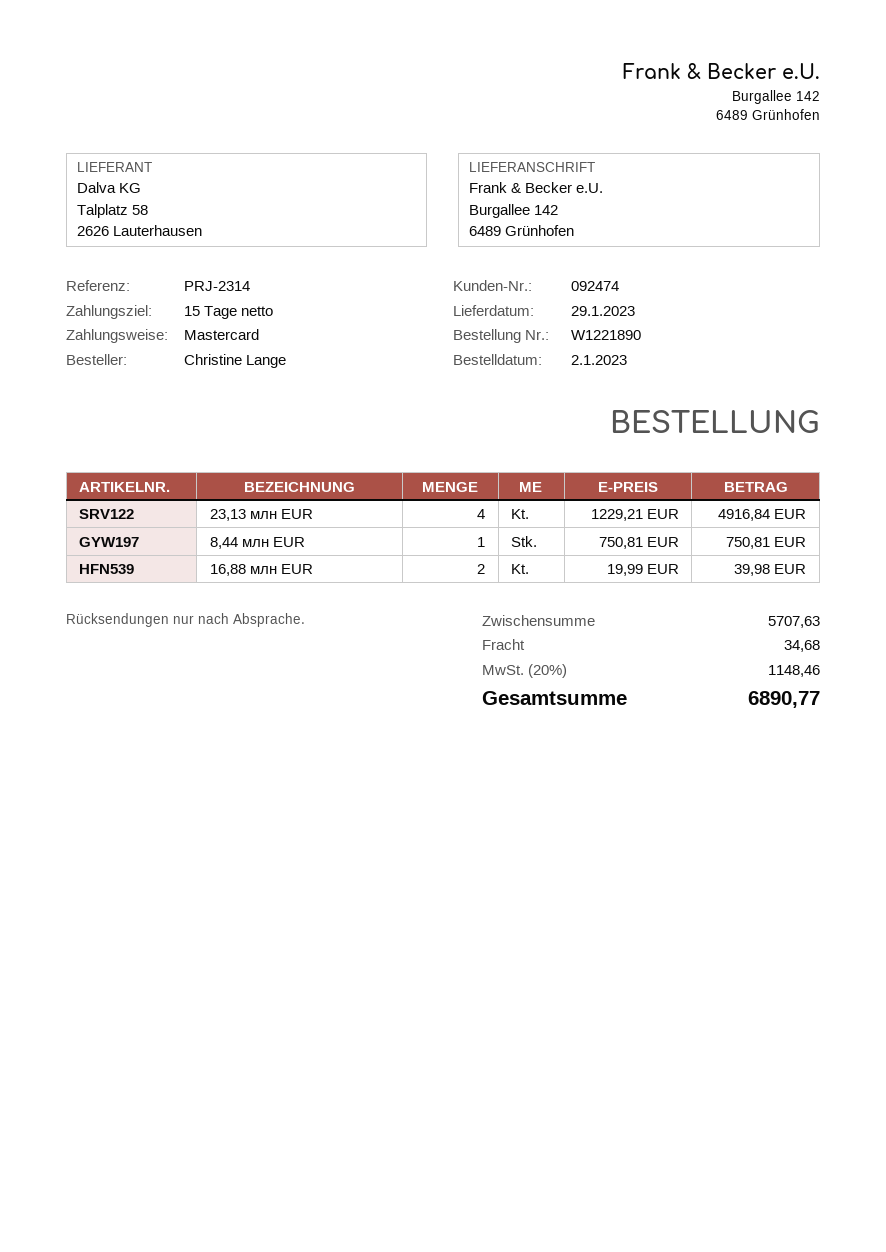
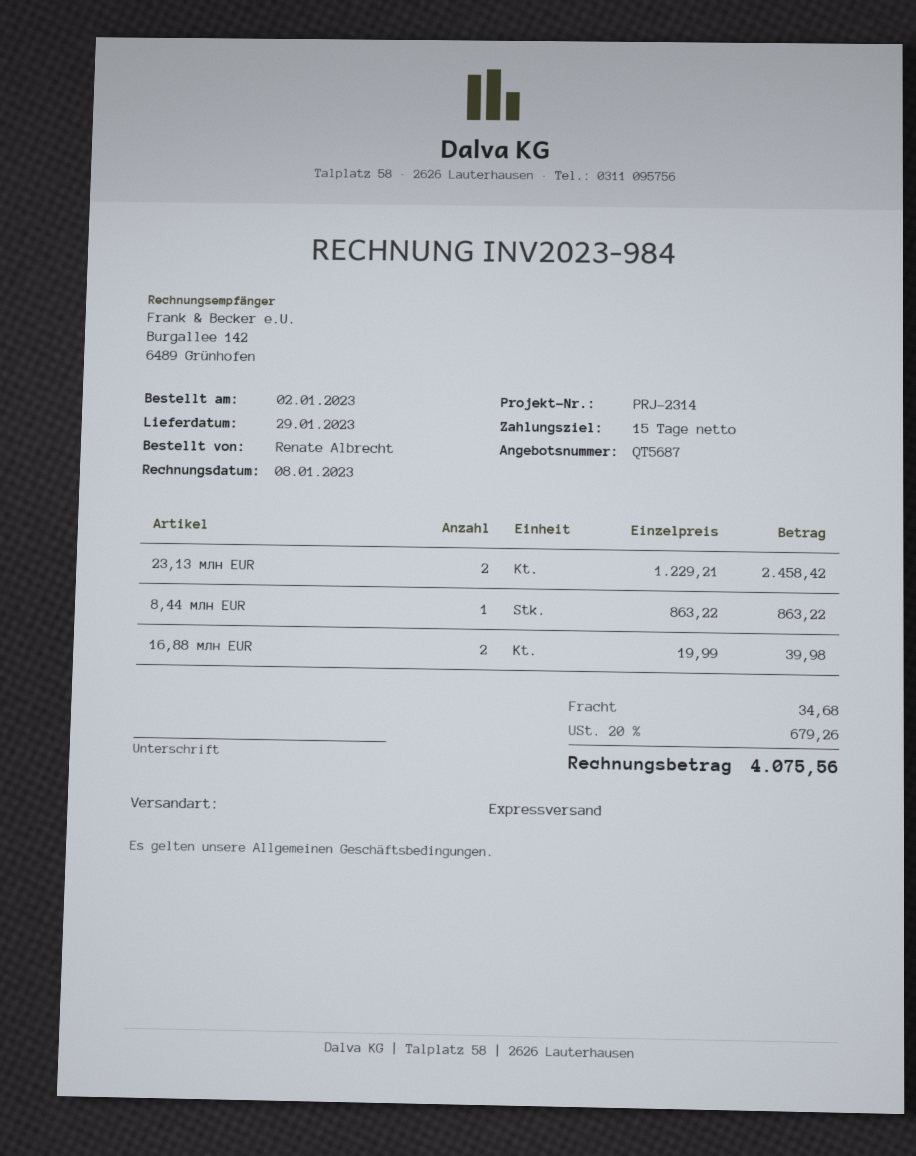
ordered by: Christine Lange -> Renate Albrecht
23,13 млн EUR: 4 x 1229.21 = 4916.84 -> 2 x 1229.21 = 2458.42
8,44 млн EUR: 1 x 750.81 = 750.81 -> 1 x 863.22 = 863.22
tax: 20% = 1148.46 -> 20% = 679.26
total: 6890.77 -> 4075.56

